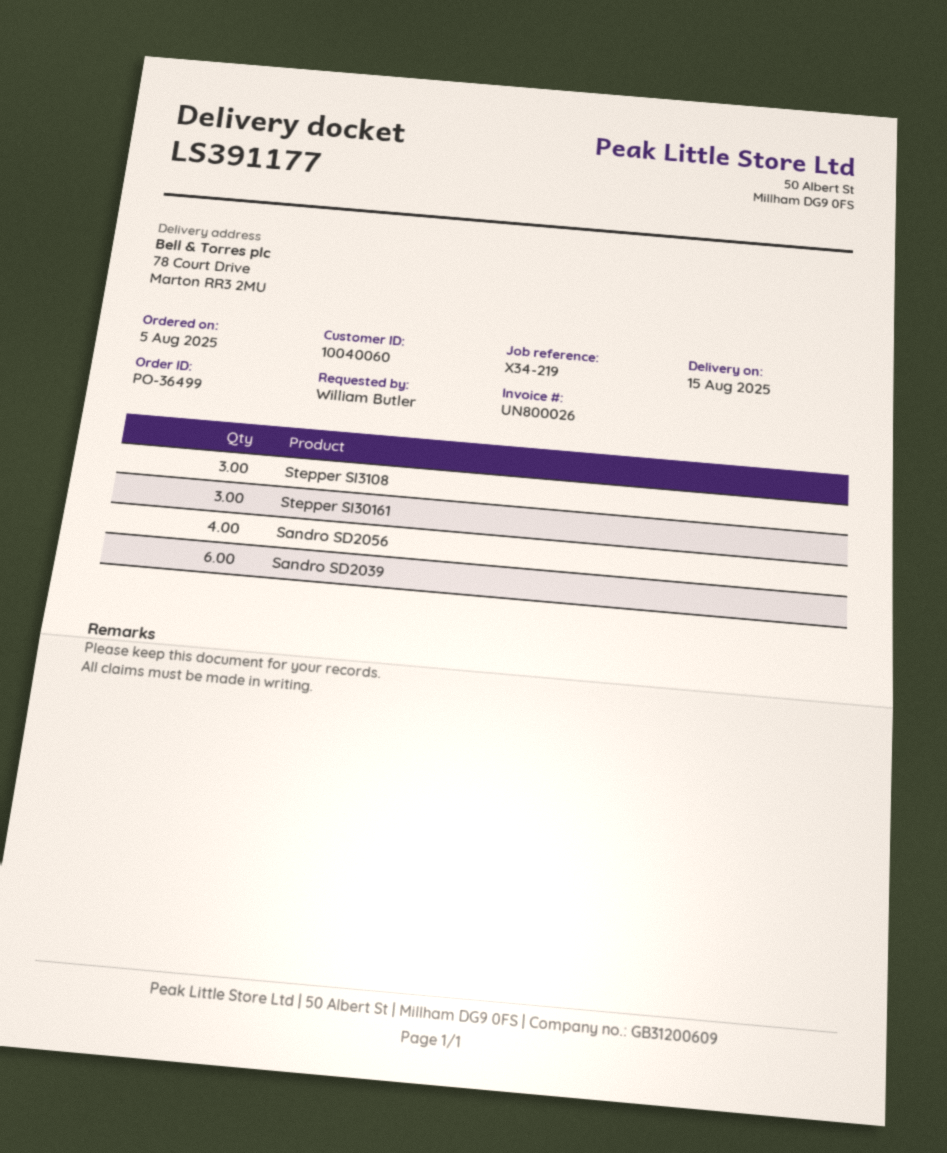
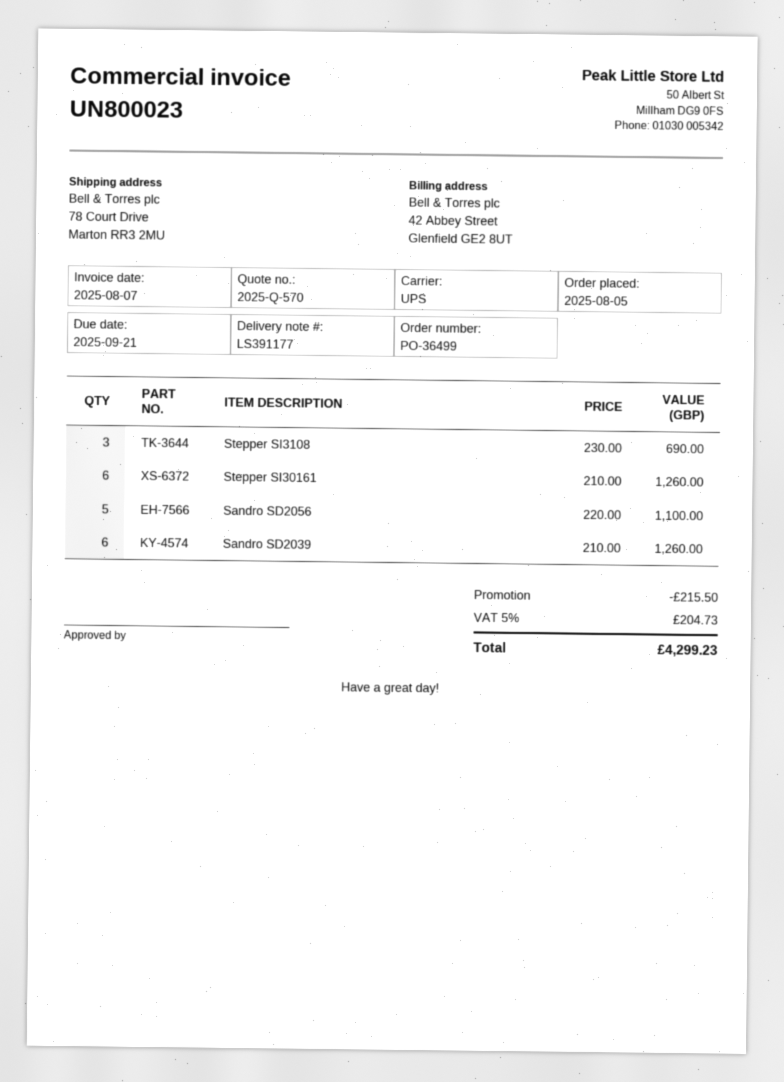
invoice number: UN800026 -> UN800023
Stepper SI30161: 3 -> 6
Sandro SD2056: 4 -> 5

